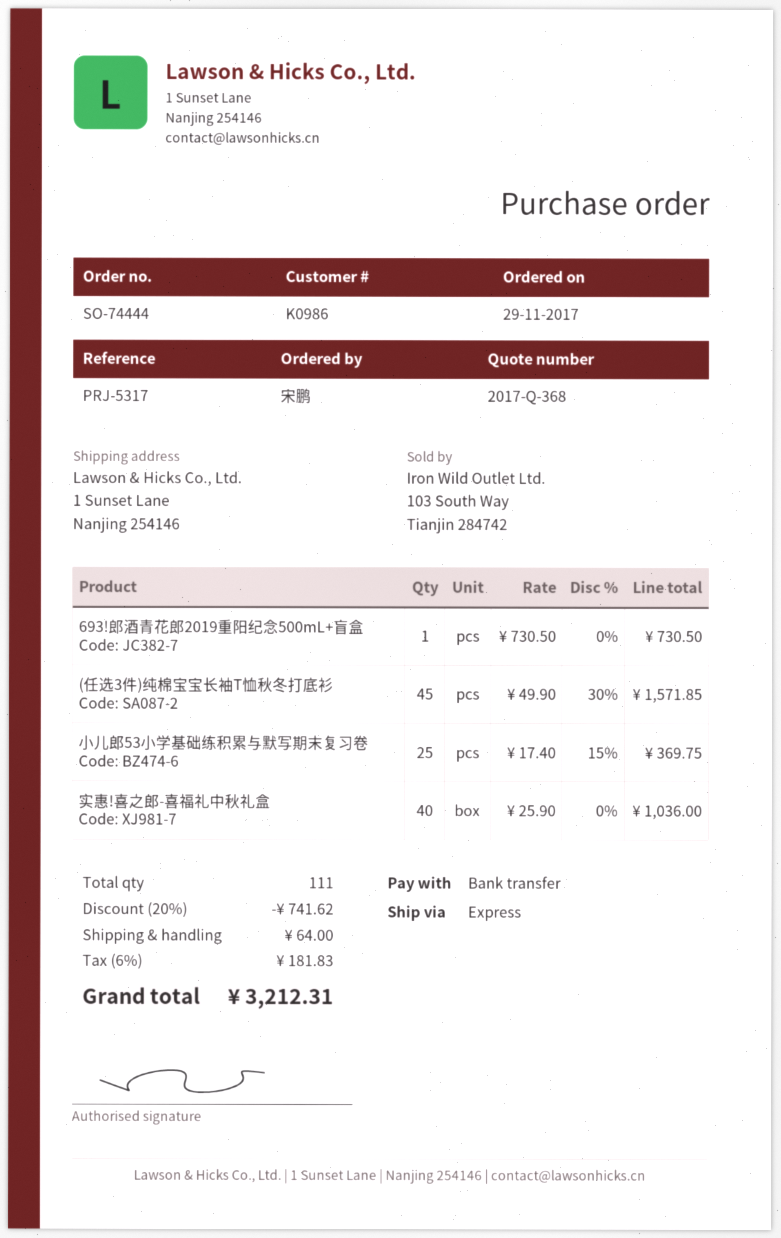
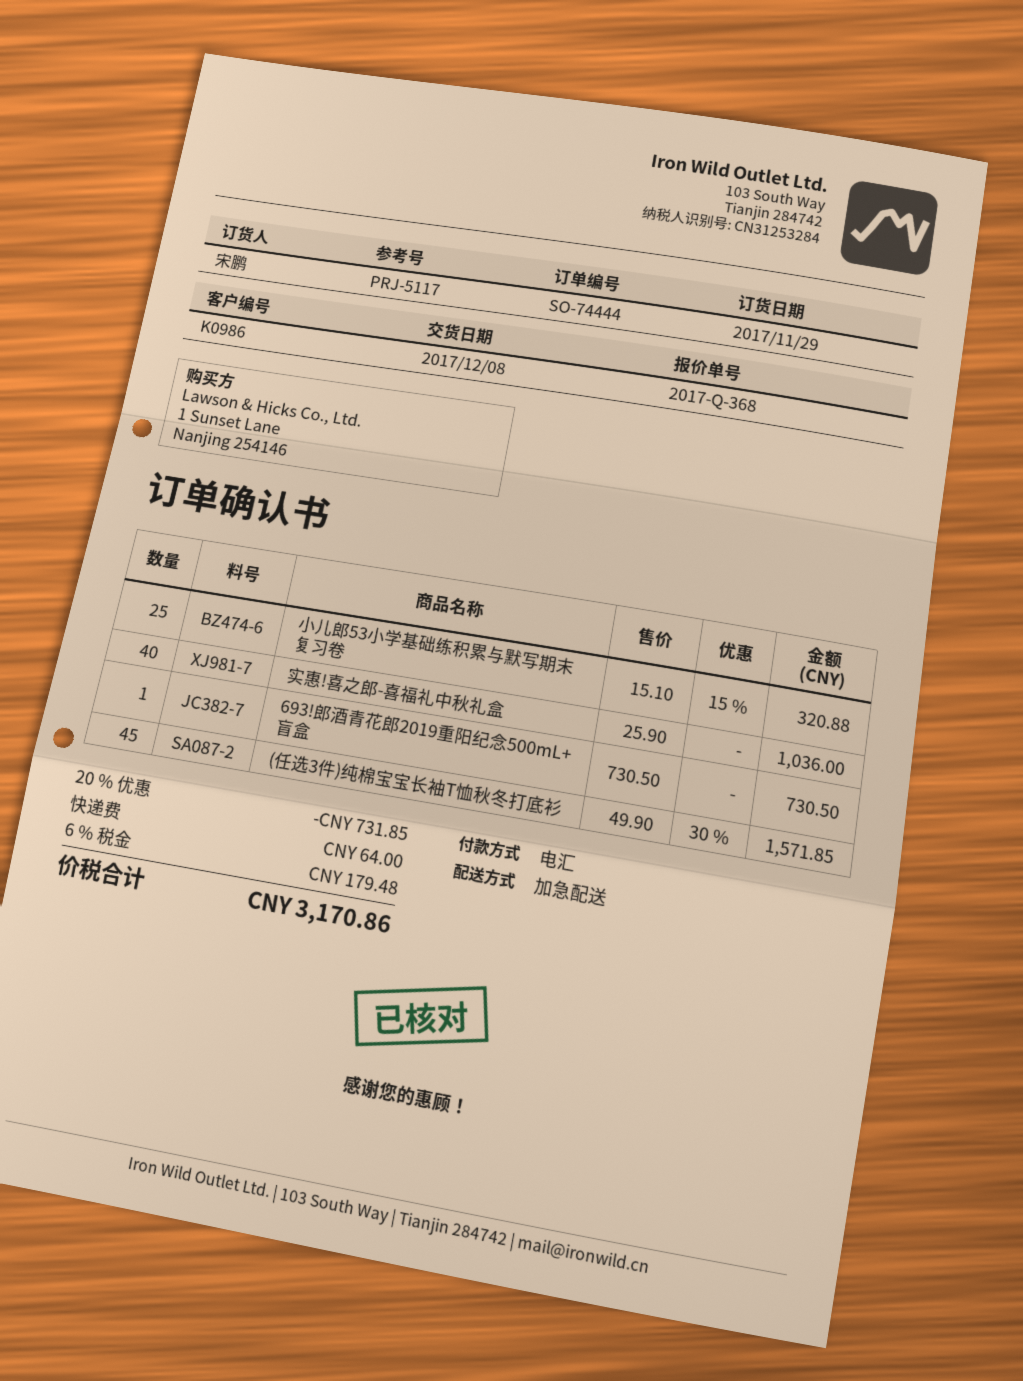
reference: PRJ-5317 -> PRJ-5117
小儿郎53小学基础练积累与默写期末复习卷: 25 x 17.40 - 15% = 369.75 -> 25 x 15.10 - 15% = 320.88
discount: 20% = 741.62 -> 20% = 731.85
tax: 6% = 181.83 -> 6% = 179.48
total: 3212.31 -> 3170.86

